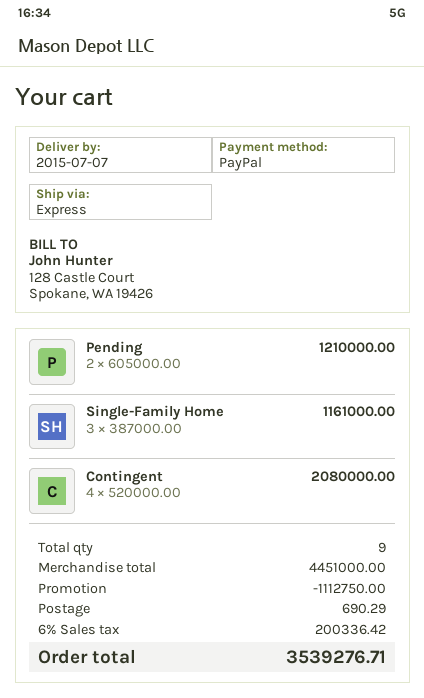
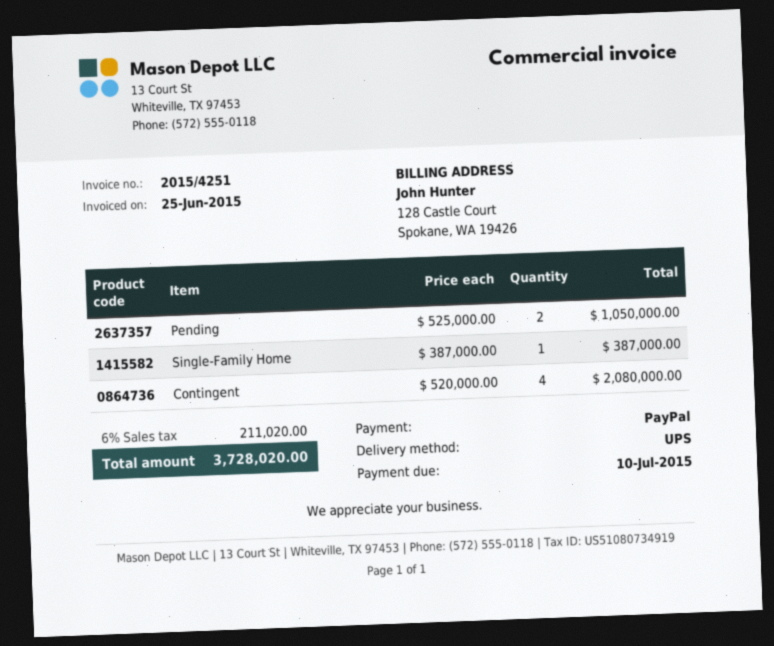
shipping method: express -> UPS
Pending: 2 x 605000.00 = 1210000.00 -> 2 x 525000.00 = 1050000.00
Single-Family Home: 3 x 387000.00 = 1161000.00 -> 1 x 387000.00 = 387000.00
discount: 1112750.00 -> none
shipping: 690.29 -> none
tax: 6% = 200336.42 -> 6% = 211020.00
total: 3539276.71 -> 3728020.00

